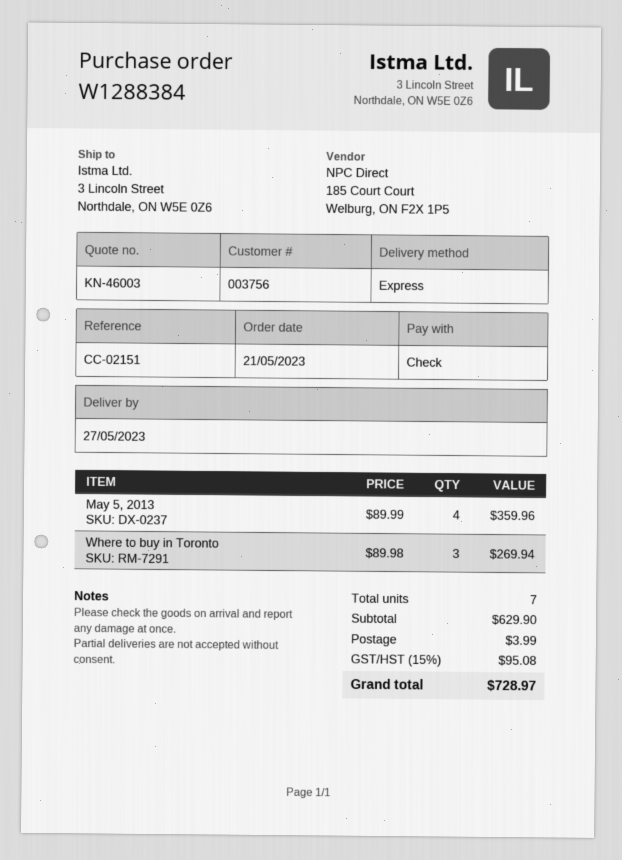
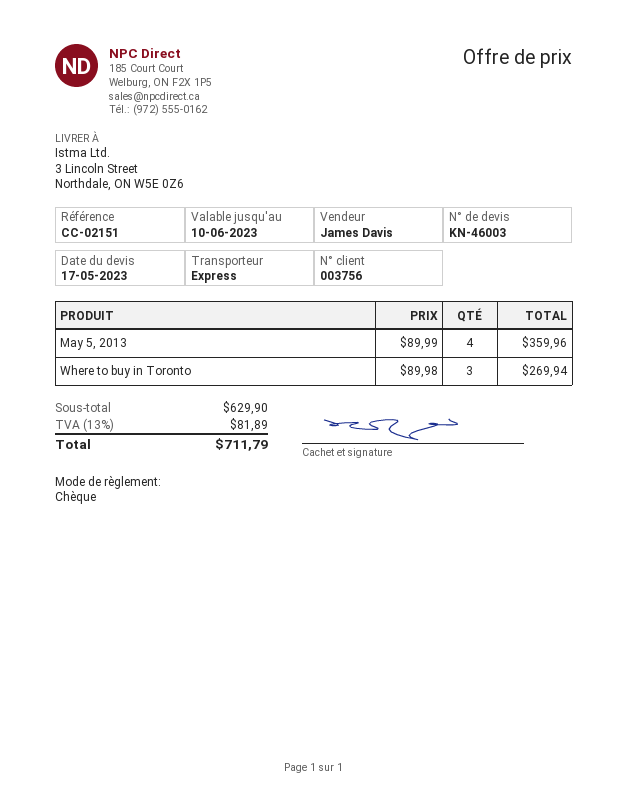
shipping: 3.99 -> none
tax: 15% = 95.08 -> 13% = 81.89
total: 728.97 -> 711.79

